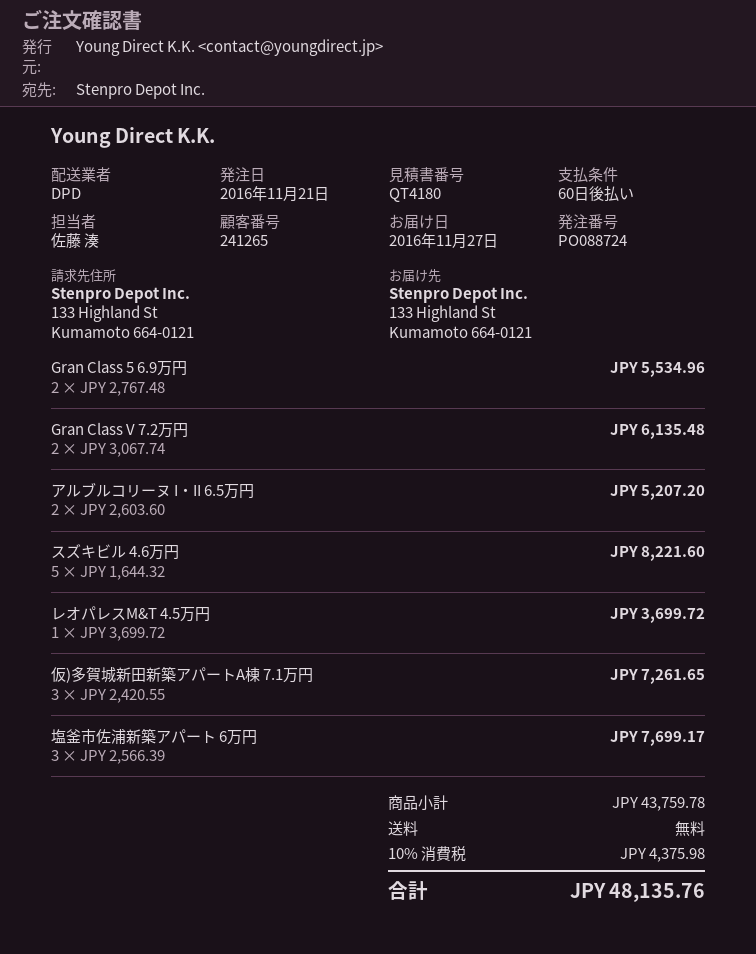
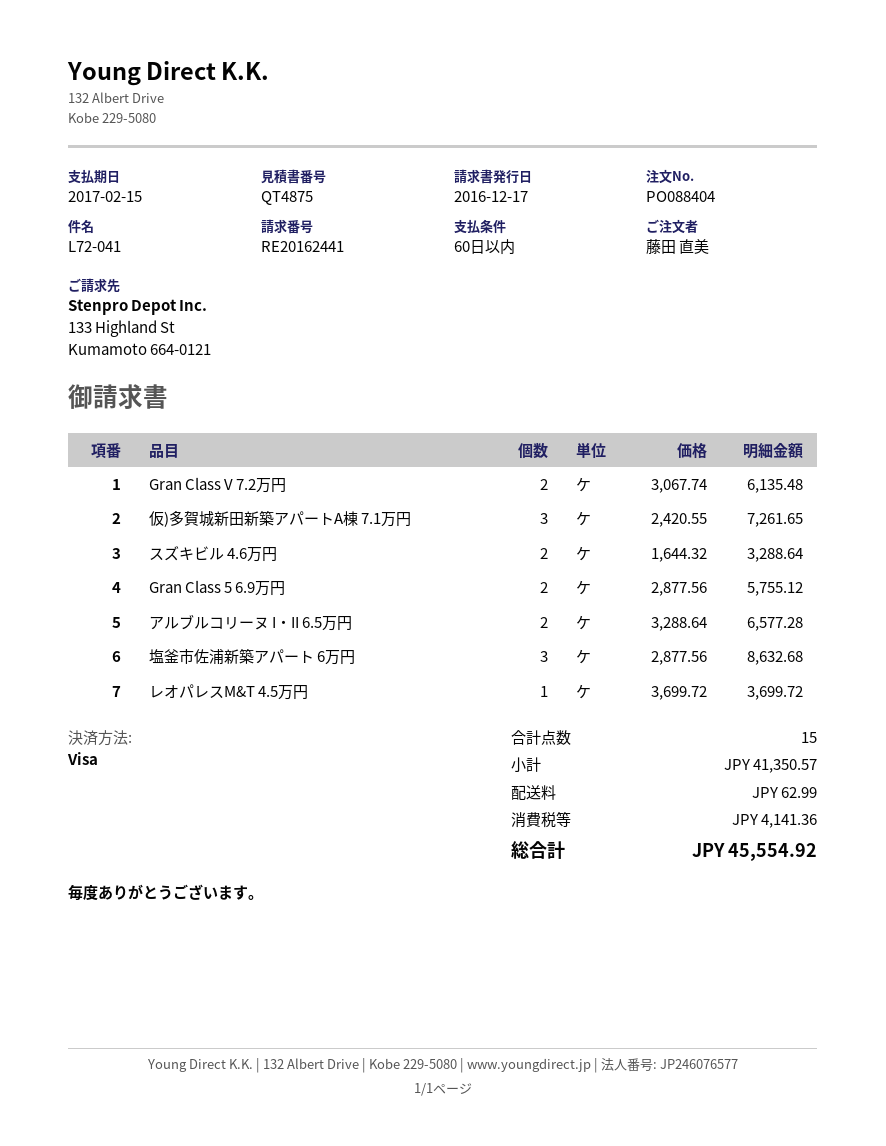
quote number: QT4180 -> QT4875
order number: PO088724 -> PO088404
Gran Class 5 6.9万円: 2 x 2767.48 = 5534.96 -> 2 x 2877.56 = 5755.12
アルブルコリーヌ I・II 6.5万円: 2 x 2603.60 = 5207.20 -> 2 x 3288.64 = 6577.28
スズキビル 4.6万円: 5 x 1644.32 = 8221.60 -> 2 x 1644.32 = 3288.64
塩釜市佐浦新築アパート 6万円: 3 x 2566.39 = 7699.17 -> 3 x 2877.56 = 8632.68
subtotal: 43759.78 -> 41350.57
shipping: 0.00 -> 62.99
tax: 4375.98 -> 4141.36
total: 48135.76 -> 45554.92

